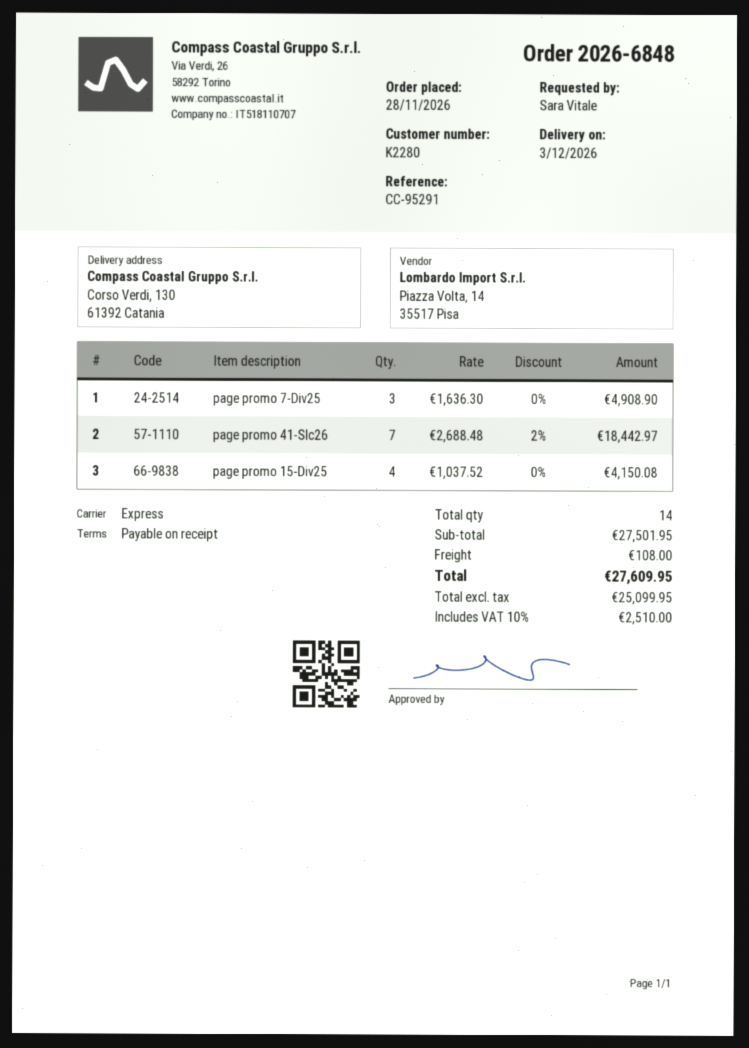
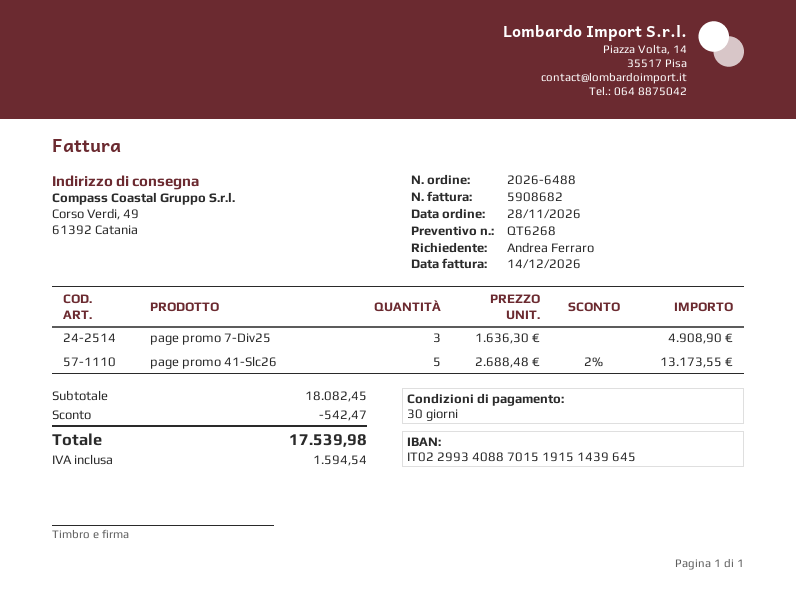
order number: 2026-6848 -> 2026-6488
payment terms: on receipt -> 30 days
ordered by: Sara Vitale -> Andrea Ferraro
ship to: Corso Verdi, 130, 61392 Catania -> Corso Verdi, 49, 61392 Catania
page promo 41-Slc26: 7 x 2688.48 - 2% = 18442.97 -> 5 x 2688.48 - 2% = 13173.55
page promo 15-Div25: 4 x 1037.52 = 4150.08 -> none
subtotal: 27501.95 -> 18082.45
discount: none -> 542.47
shipping: 108.00 -> none
tax: 2510.00 -> 1594.54
total: 27609.95 -> 17539.98

